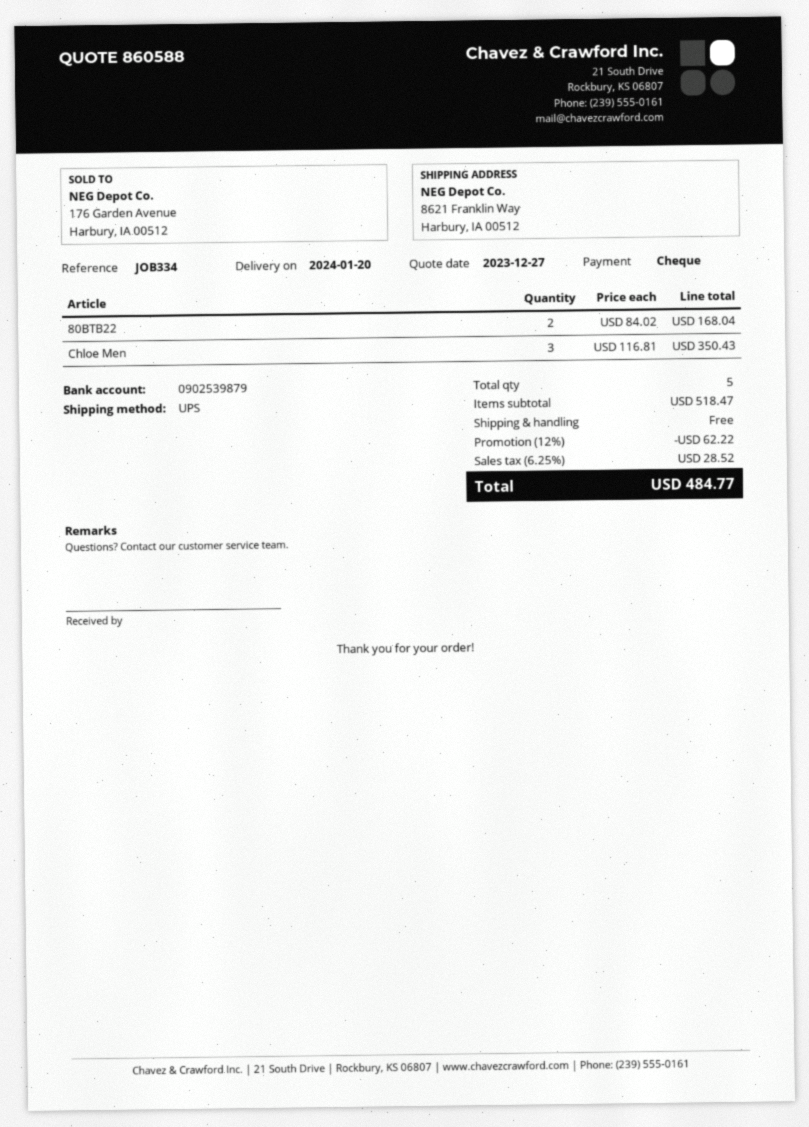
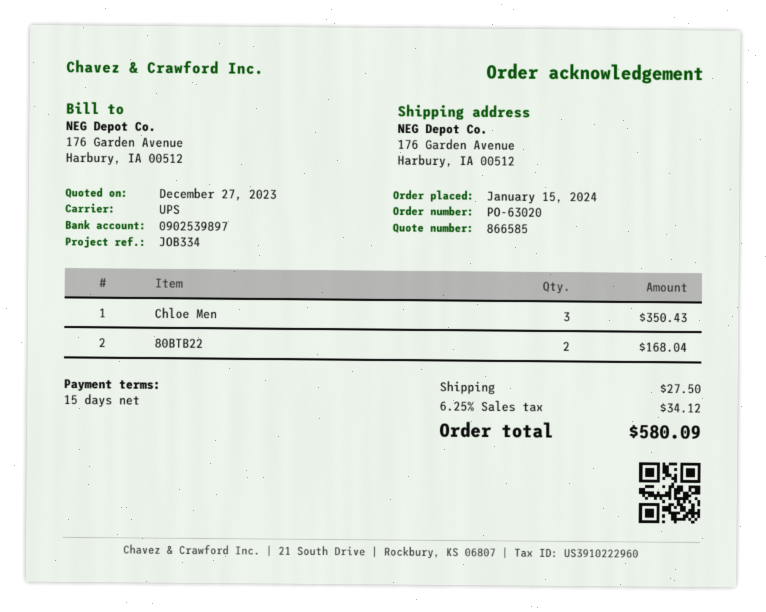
quote number: 860588 -> 866585
bank account: 0902539879 -> 0902539897
ship to: 8621 Franklin Way, Harbury, IA 00512 -> 176 Garden Avenue, Harbury, IA 00512
discount: 12% = 62.22 -> none
shipping: 0.00 -> 27.50
tax: 6.25% = 28.52 -> 6.25% = 34.12
total: 484.77 -> 580.09

